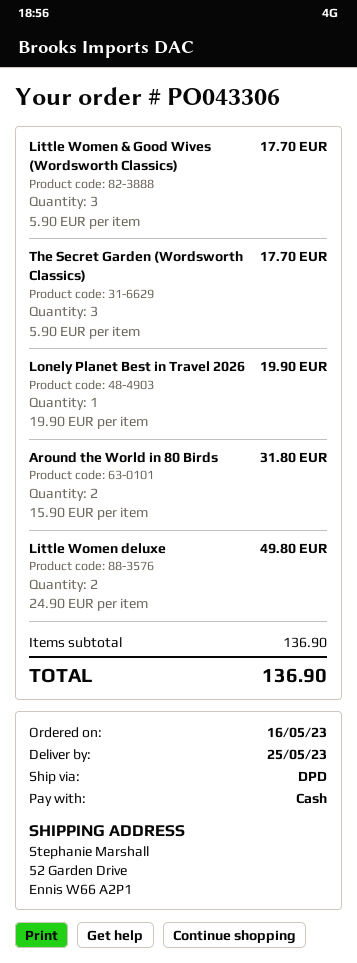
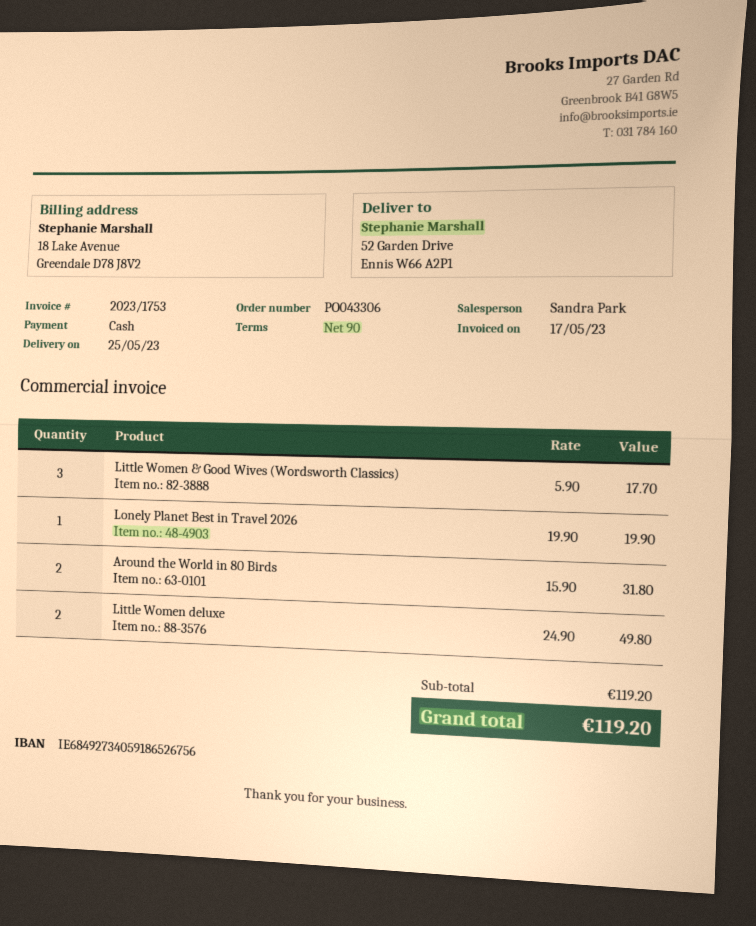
The Secret Garden (Wordsworth Classics): 3 x 5.90 = 17.70 -> none
subtotal: 136.90 -> 119.20
total: 136.90 -> 119.20

